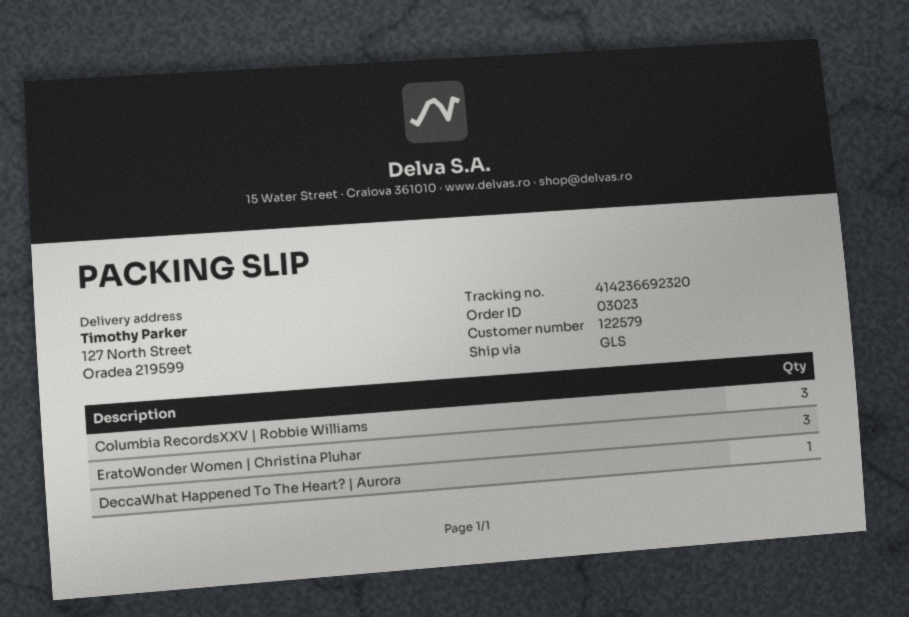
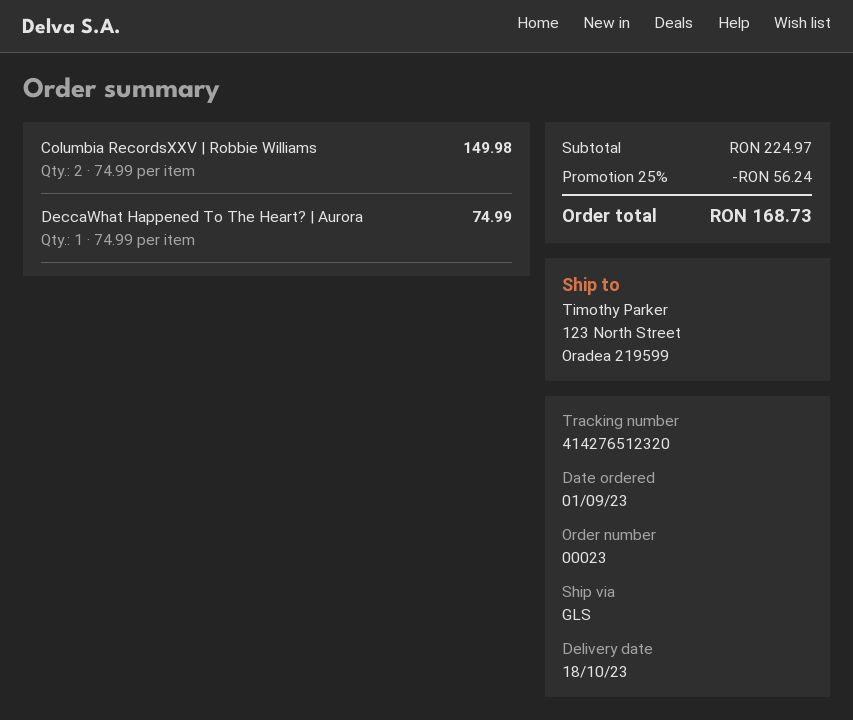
order number: 03023 -> 00023
tracking number: 414236692320 -> 414276512320
ship to: 127 North Street, Oradea 219599 -> 123 North Street, Oradea 219599
Columbia RecordsXXV | Robbie Williams: 3 -> 2
EratoWonder Women | Christina Pluhar: 3 -> none

